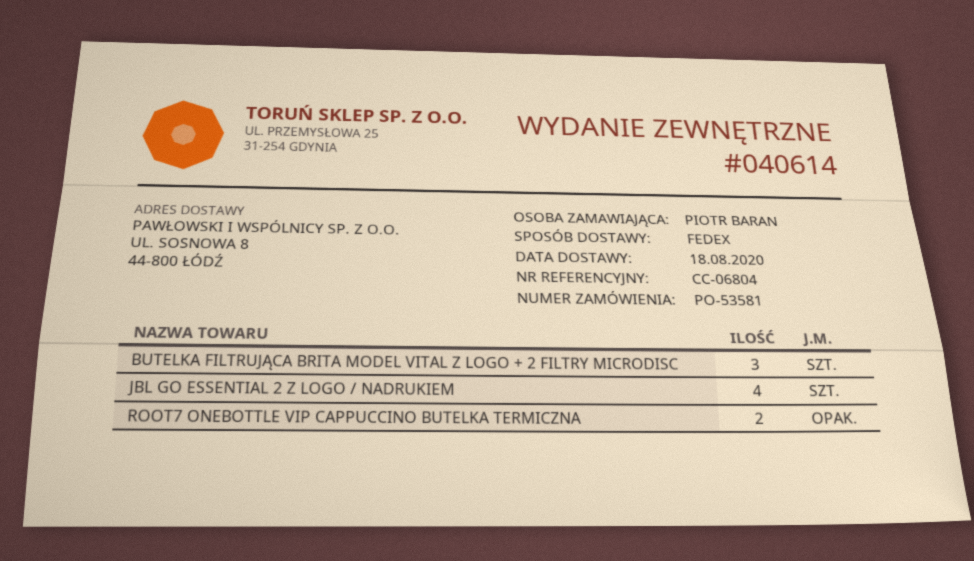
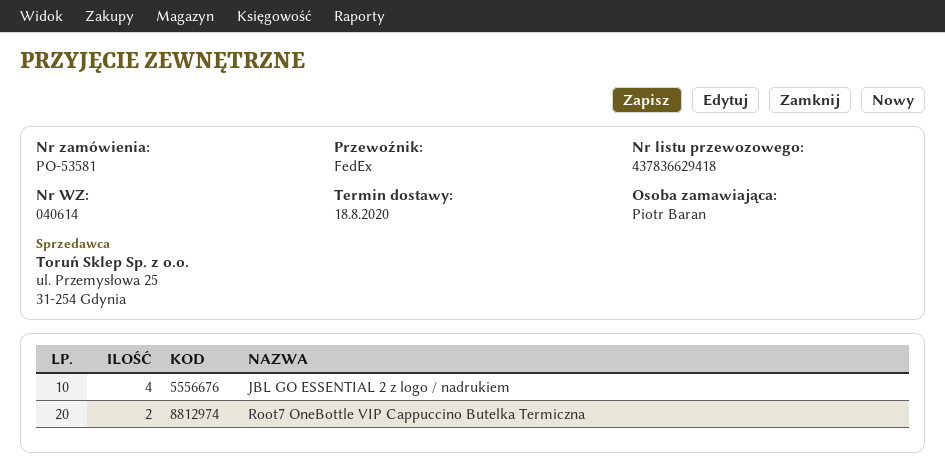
BUTELKA FILTRUJĄCA BRITA MODEL VITAL Z LOGO + 2 FILTRY MICRODISC: 3 -> none

